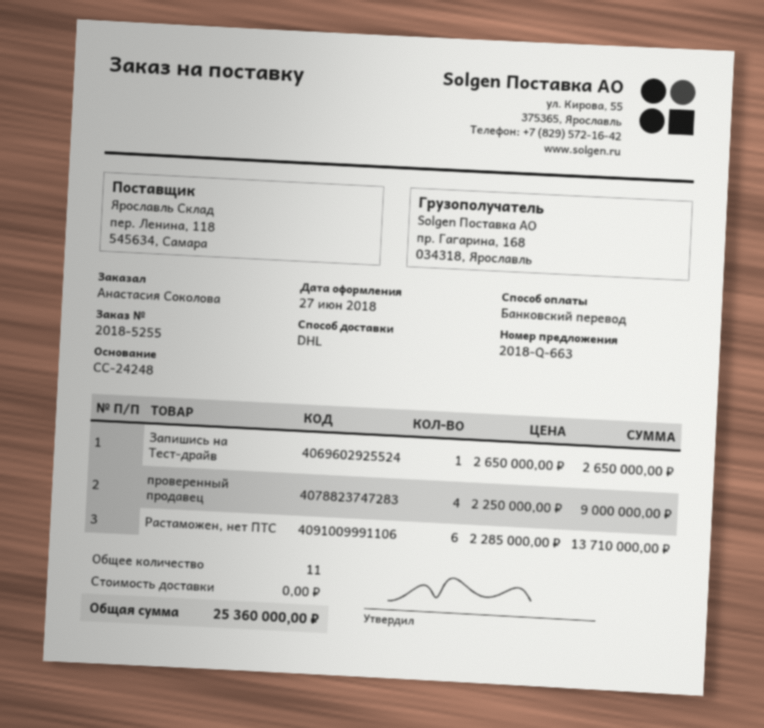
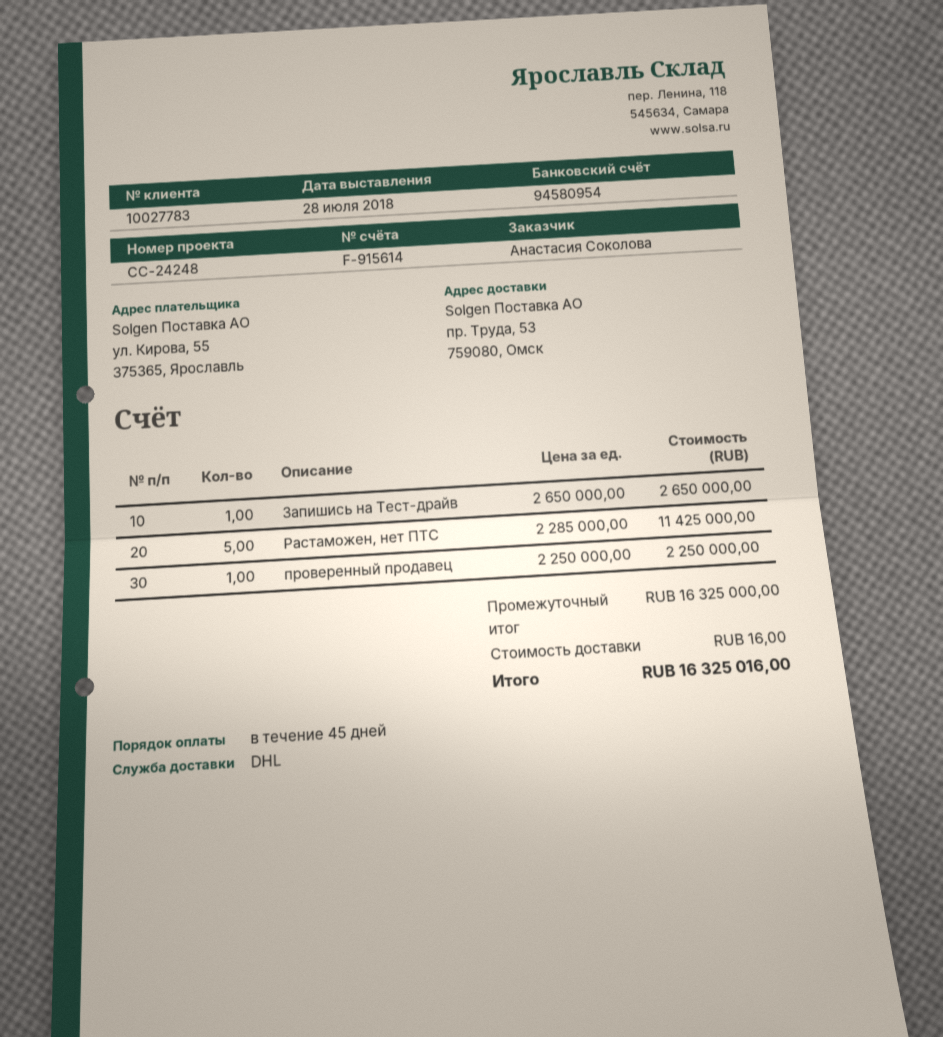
ship to: пр. Гагарина, 168, 034318, Ярославль -> пр. Труда, 53, 759080, Омск
проверенный продавец: 4 x 2250000.00 = 9000000.00 -> 1 x 2250000.00 = 2250000.00
Растаможен, нет ПТС: 6 x 2285000.00 = 13710000.00 -> 5 x 2285000.00 = 11425000.00
shipping: 0.00 -> 16.00
total: 25360000.00 -> 16325016.00

